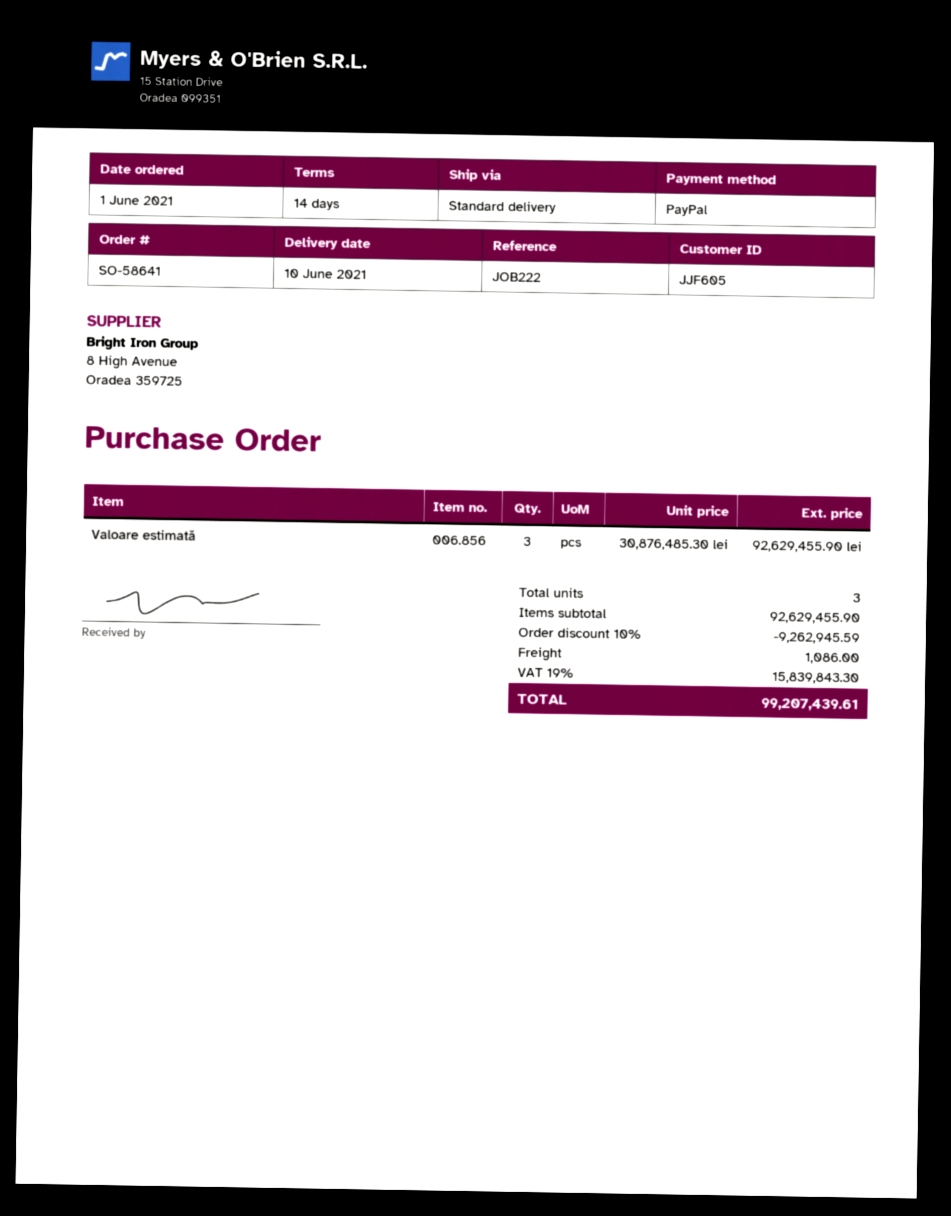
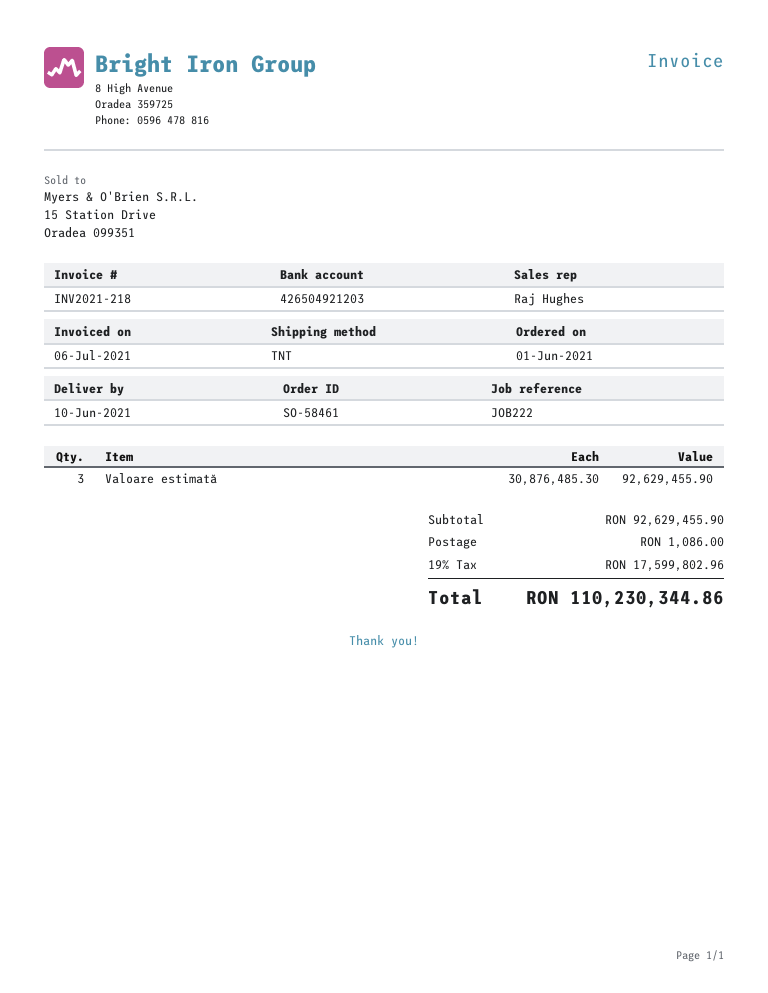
order number: SO-58641 -> SO-58461
shipping method: standard -> TNT
discount: 10% = 9262945.59 -> none
tax: 19% = 15839843.30 -> 19% = 17599802.96
total: 99207439.61 -> 110230344.86

